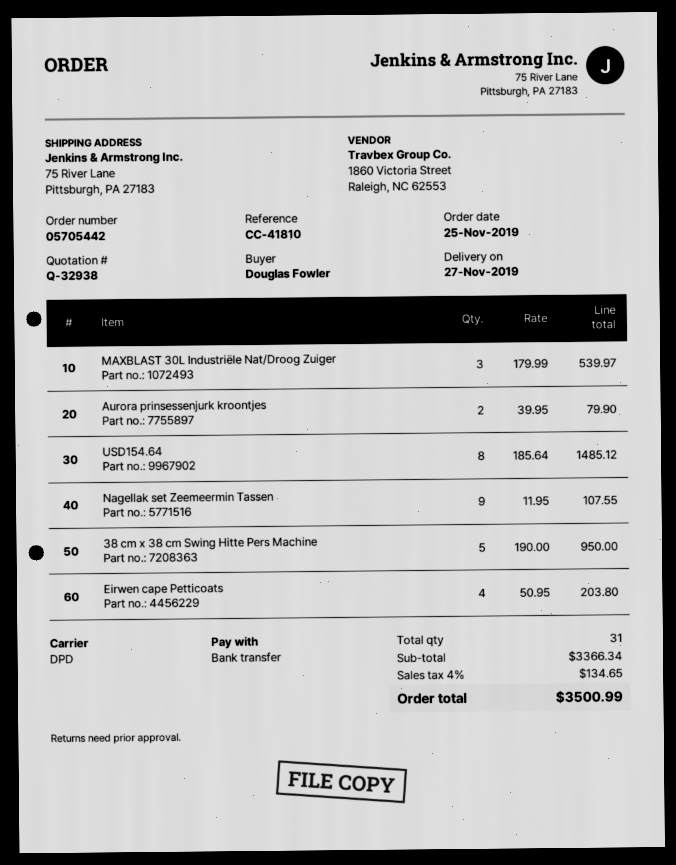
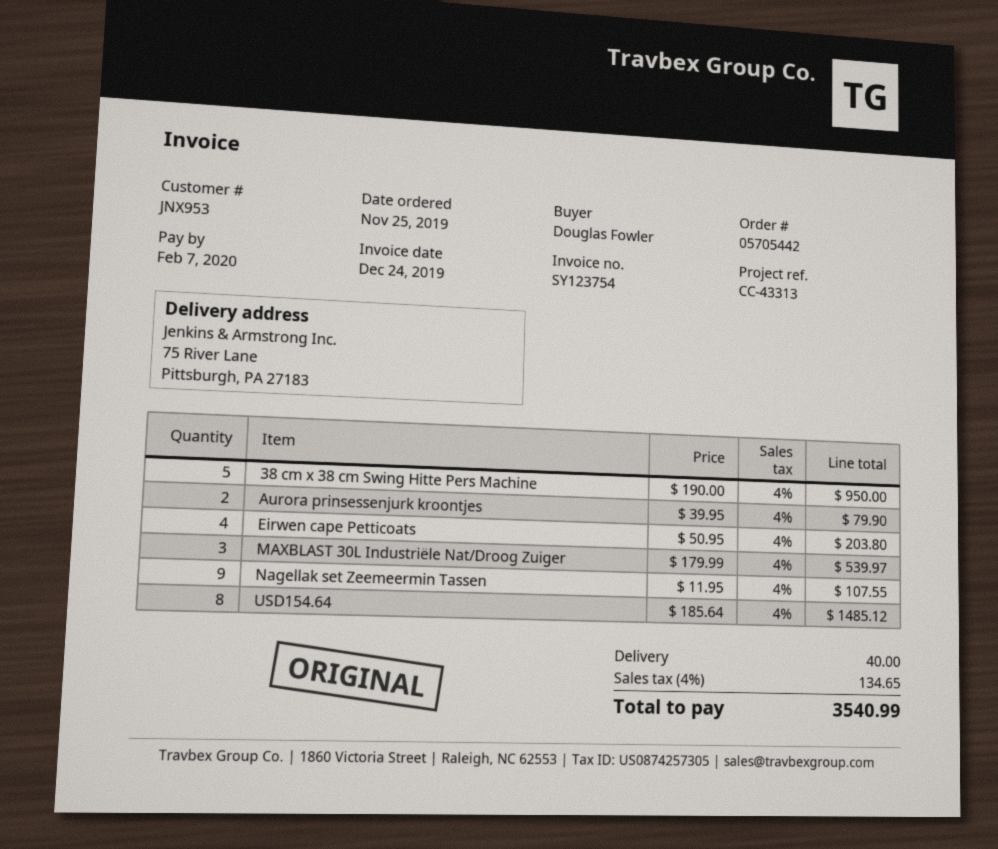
reference: CC-41810 -> CC-43313
shipping: none -> 40.00
total: 3500.99 -> 3540.99

